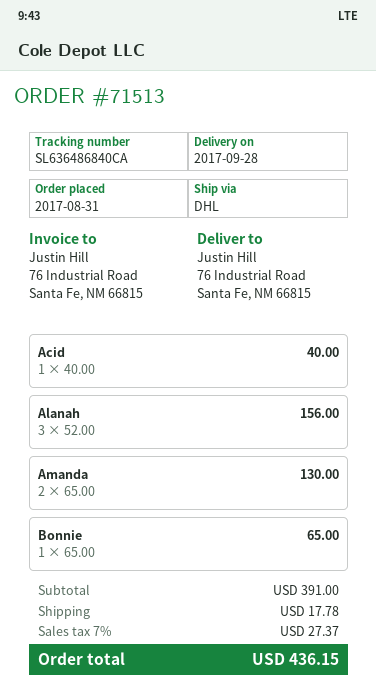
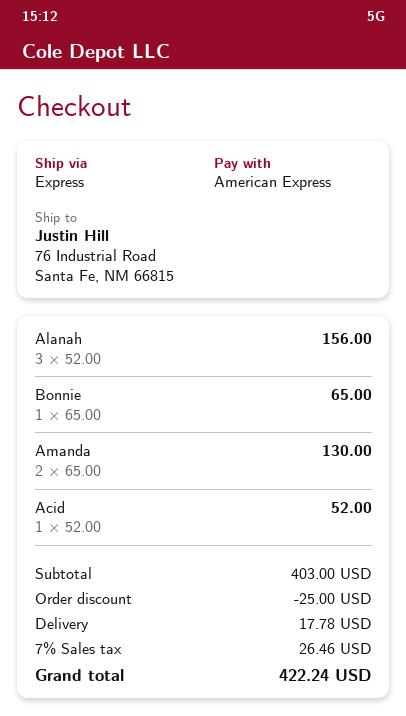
shipping method: DHL -> express
Acid: 1 x 40.00 = 40.00 -> 1 x 52.00 = 52.00
subtotal: 391.00 -> 403.00
discount: none -> 25.00
tax: 7% = 27.37 -> 7% = 26.46
total: 436.15 -> 422.24

